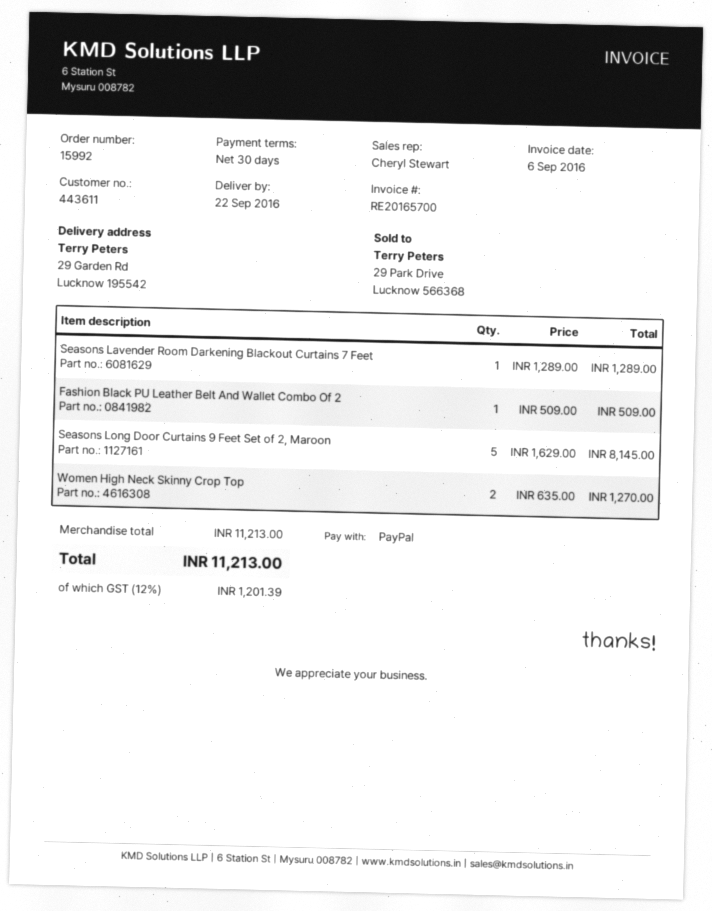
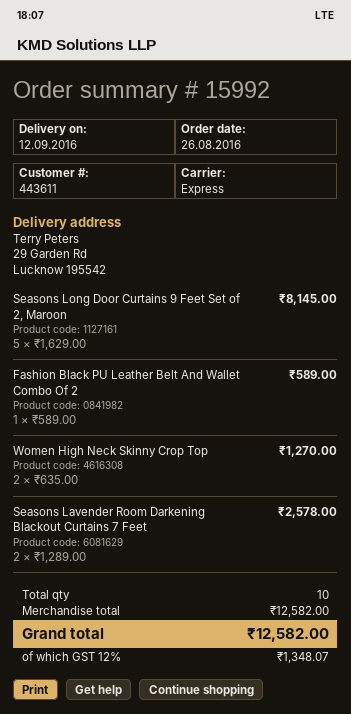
delivery date: 2016-09-22 -> 2016-09-12
Seasons Lavender Room Darkening Blackout Curtains 7 Feet: 1 x 1289.00 = 1289.00 -> 2 x 1289.00 = 2578.00
Fashion Black PU Leather Belt And Wallet Combo Of 2: 1 x 509.00 = 509.00 -> 1 x 589.00 = 589.00
subtotal: 11213.00 -> 12582.00
tax: 12% = 1201.39 -> 12% = 1348.07
total: 11213.00 -> 12582.00

